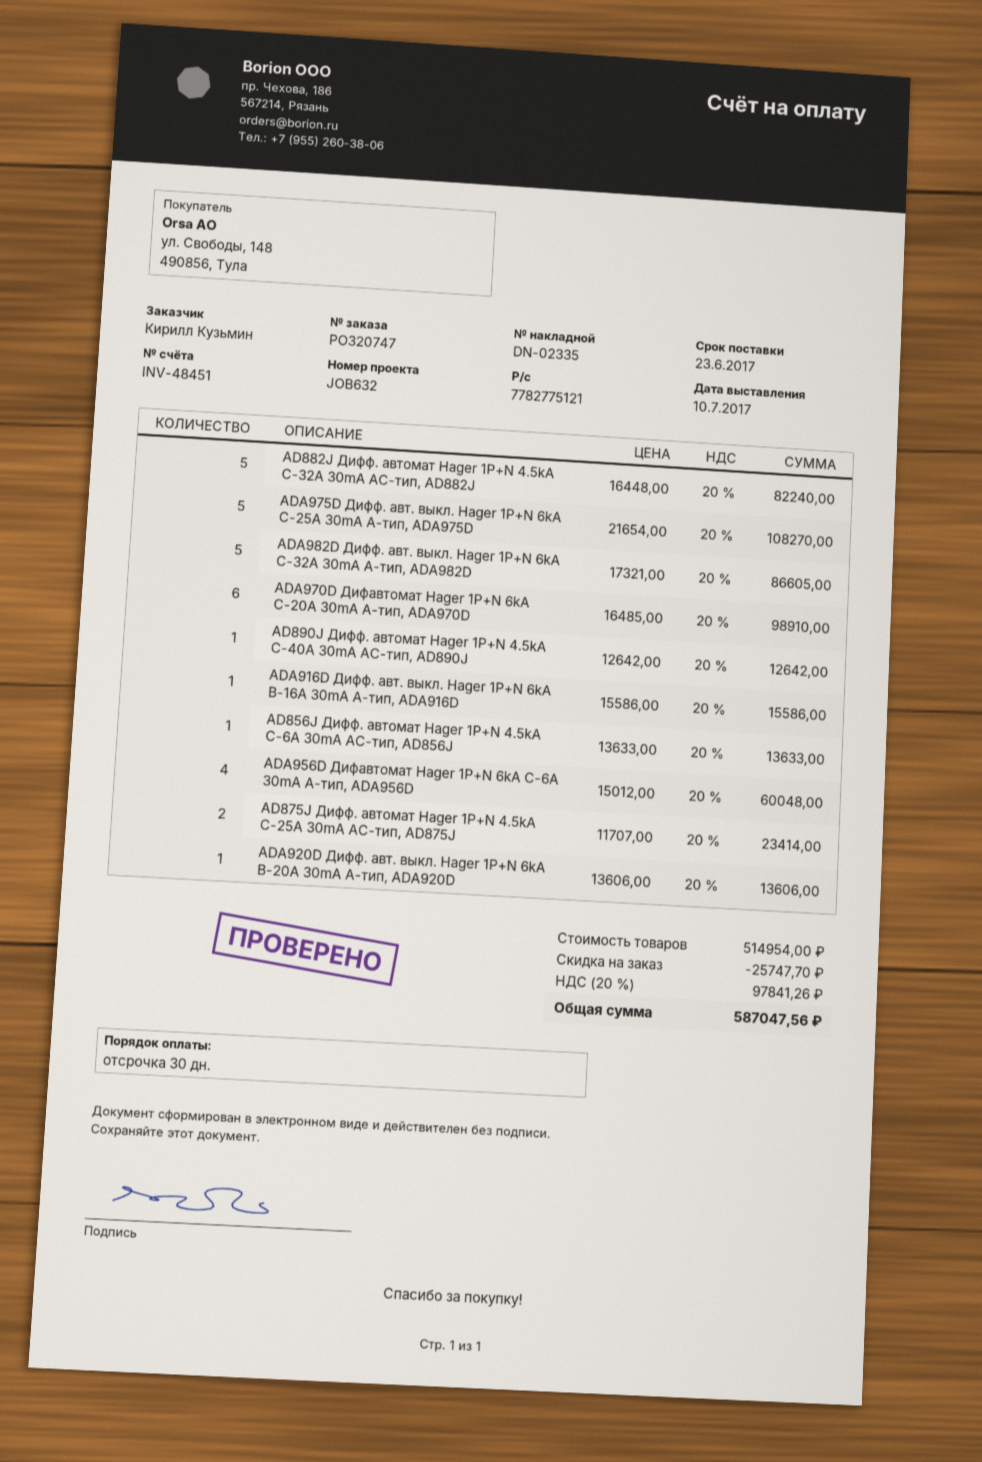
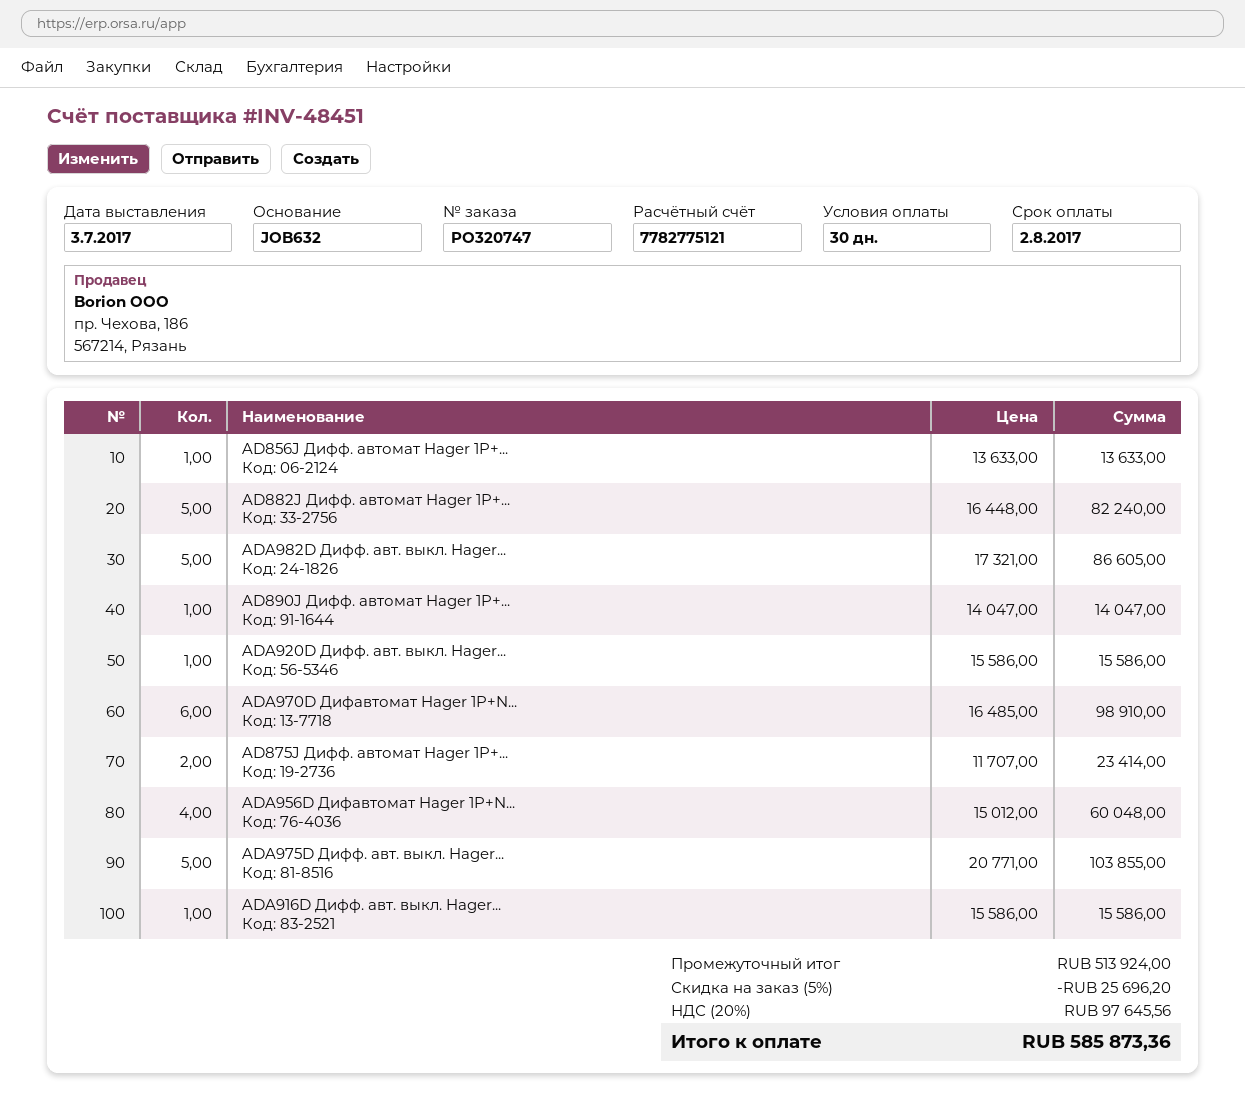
invoice date: 2017-07-10 -> 2017-07-03
ADA975D Дифф. авт. выкл. Hager 1P+N 6kA C-25A 30mA A-тип, ADA975D: 5 x 21654.00 = 108270.00 -> 5 x 20771.00 = 103855.00
AD890J Дифф. автомат Hager 1P+N 4.5kA C-40A 30mA AC-тип, AD890J: 1 x 12642.00 = 12642.00 -> 1 x 14047.00 = 14047.00
ADA920D Дифф. авт. выкл. Hager 1P+N 6kA B-20A 30mA A-тип, ADA920D: 1 x 13606.00 = 13606.00 -> 1 x 15586.00 = 15586.00
subtotal: 514954.00 -> 513924.00
discount: 25747.70 -> 25696.20
tax: 20% = 97841.26 -> 20% = 97645.56
total: 587047.56 -> 585873.36

